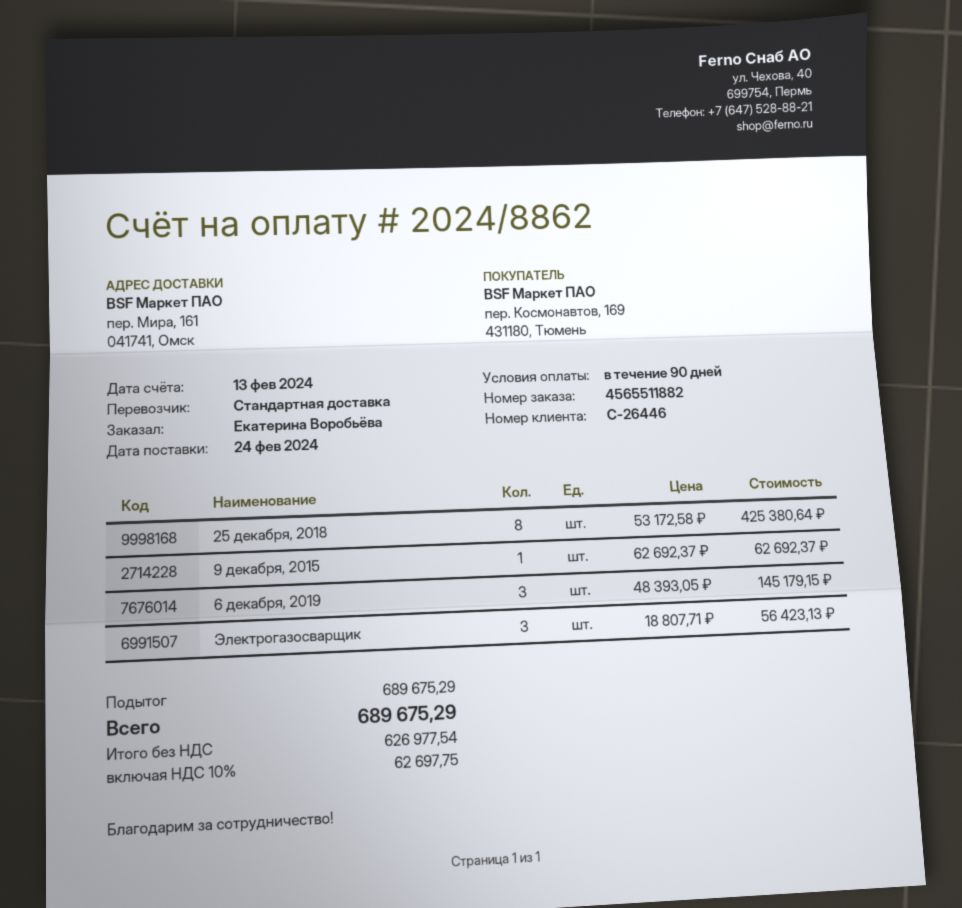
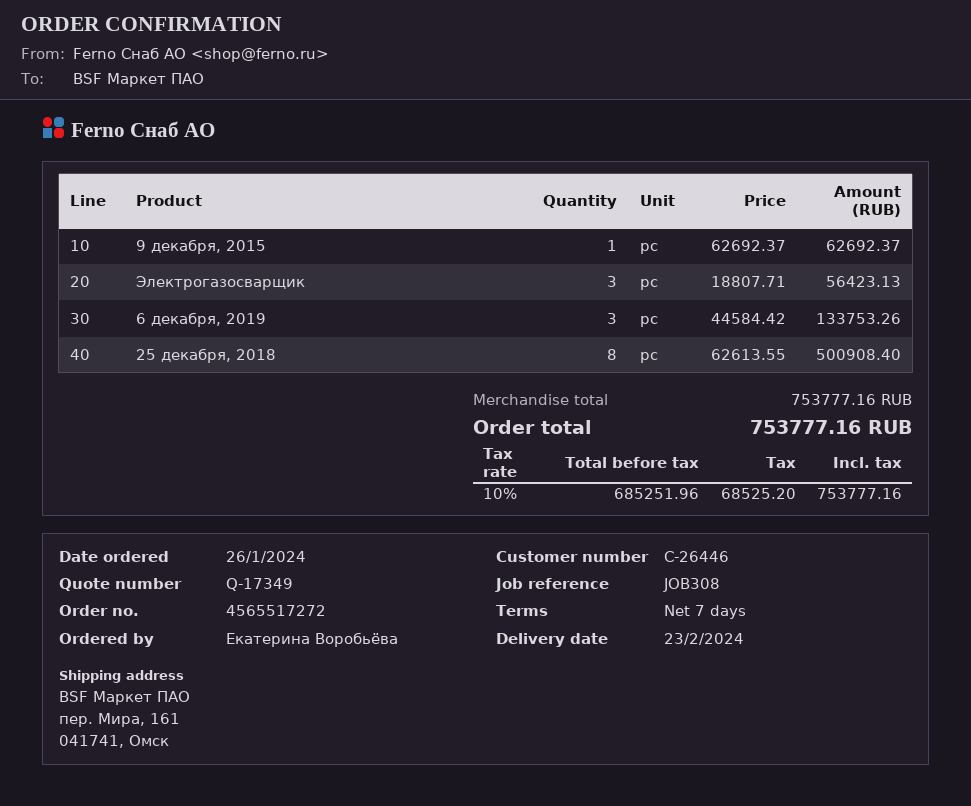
order number: 4565511882 -> 4565517272
delivery date: 2024-02-24 -> 2024-02-23
payment terms: 90 days -> 7 days
25 декабря, 2018: 8 x 53172.58 = 425380.64 -> 8 x 62613.55 = 500908.40
6 декабря, 2019: 3 x 48393.05 = 145179.15 -> 3 x 44584.42 = 133753.26
subtotal: 689675.29 -> 753777.16
net: 626977.54 -> 685251.96
tax: 10% = 62697.75 -> 10% = 68525.20
total: 689675.29 -> 753777.16

